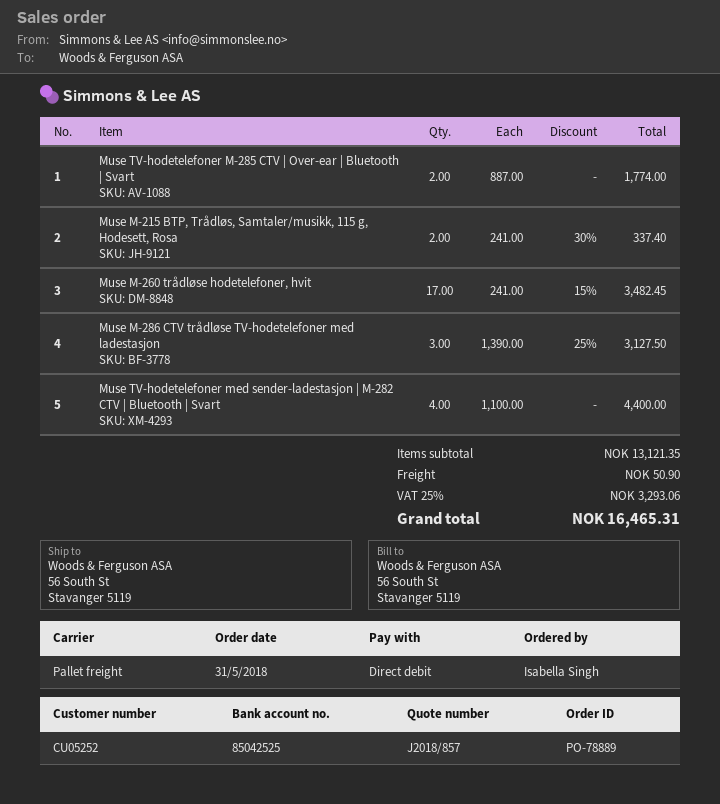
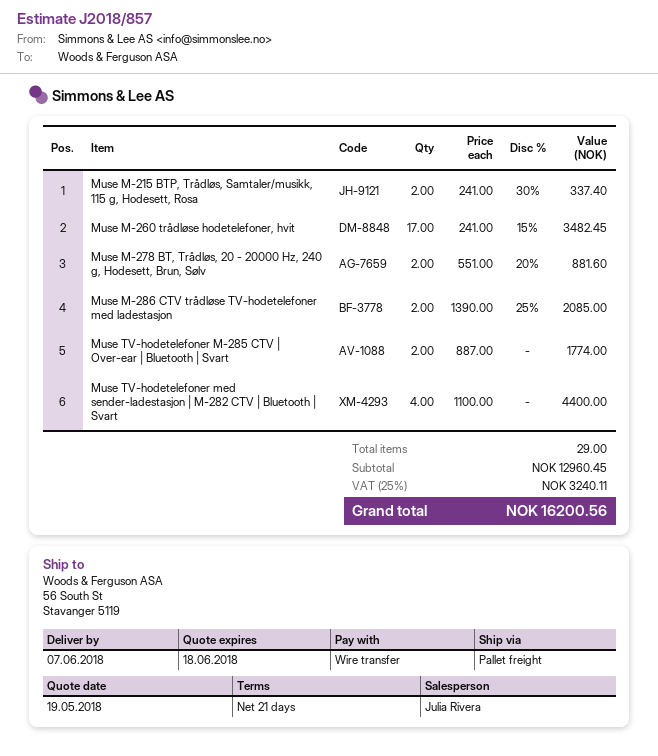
payment method: direct debit -> bank transfer
Muse M-286 CTV trådløse TV-hodetelefoner med ladestasjon: 3 x 1390.00 - 25% = 3127.50 -> 2 x 1390.00 - 25% = 2085.00
Muse M-278 BT, Trådløs, 20 - 20000 Hz, 240 g, Hodesett, Brun, Sølv: none -> 2 x 551.00 - 20% = 881.60
subtotal: 13121.35 -> 12960.45
shipping: 50.90 -> none
tax: 25% = 3293.06 -> 25% = 3240.11
total: 16465.31 -> 16200.56

